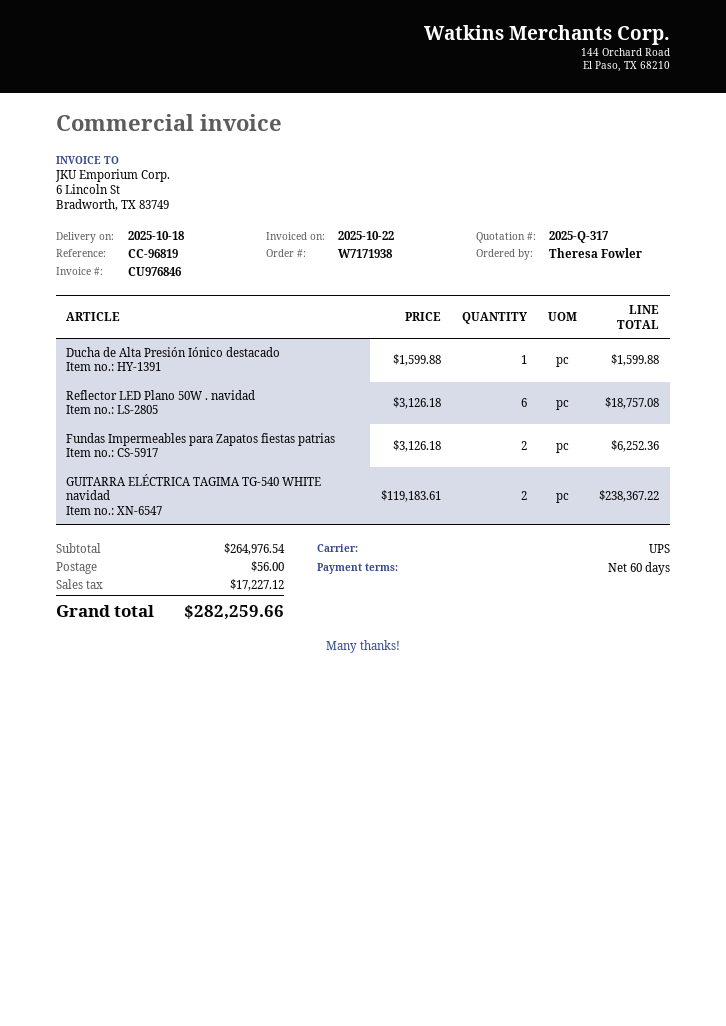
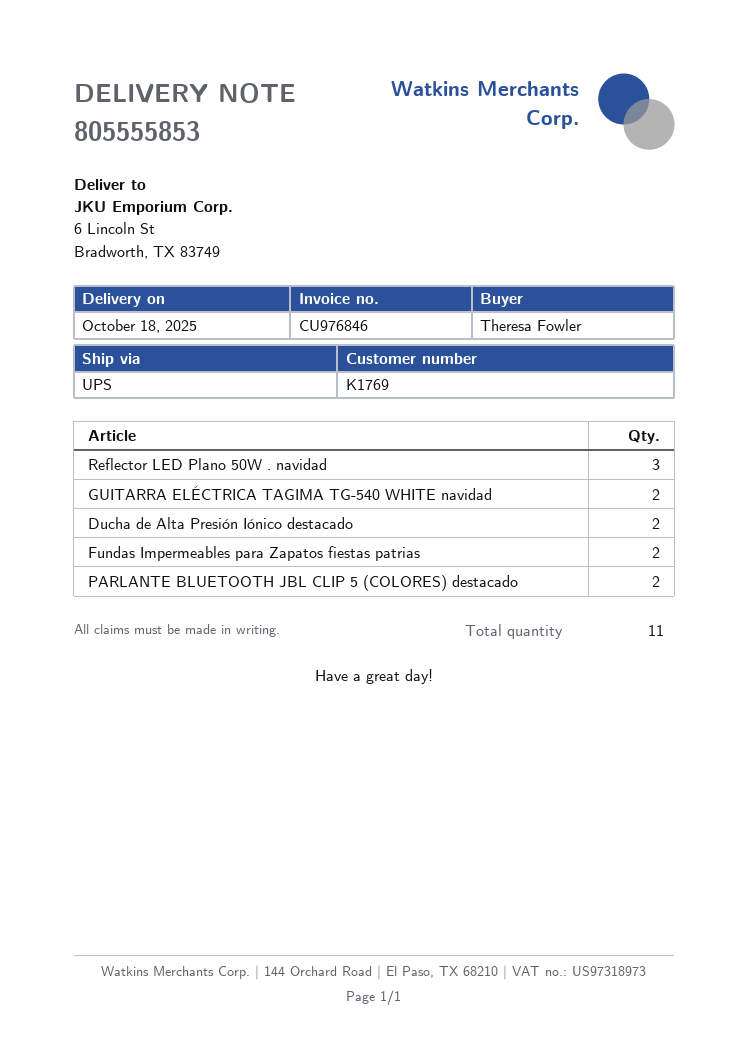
Ducha de Alta Presión Iónico destacado: 1 -> 2
Reflector LED Plano 50W . navidad: 6 -> 3
PARLANTE BLUETOOTH JBL CLIP 5 (COLORES) destacado: none -> 2

